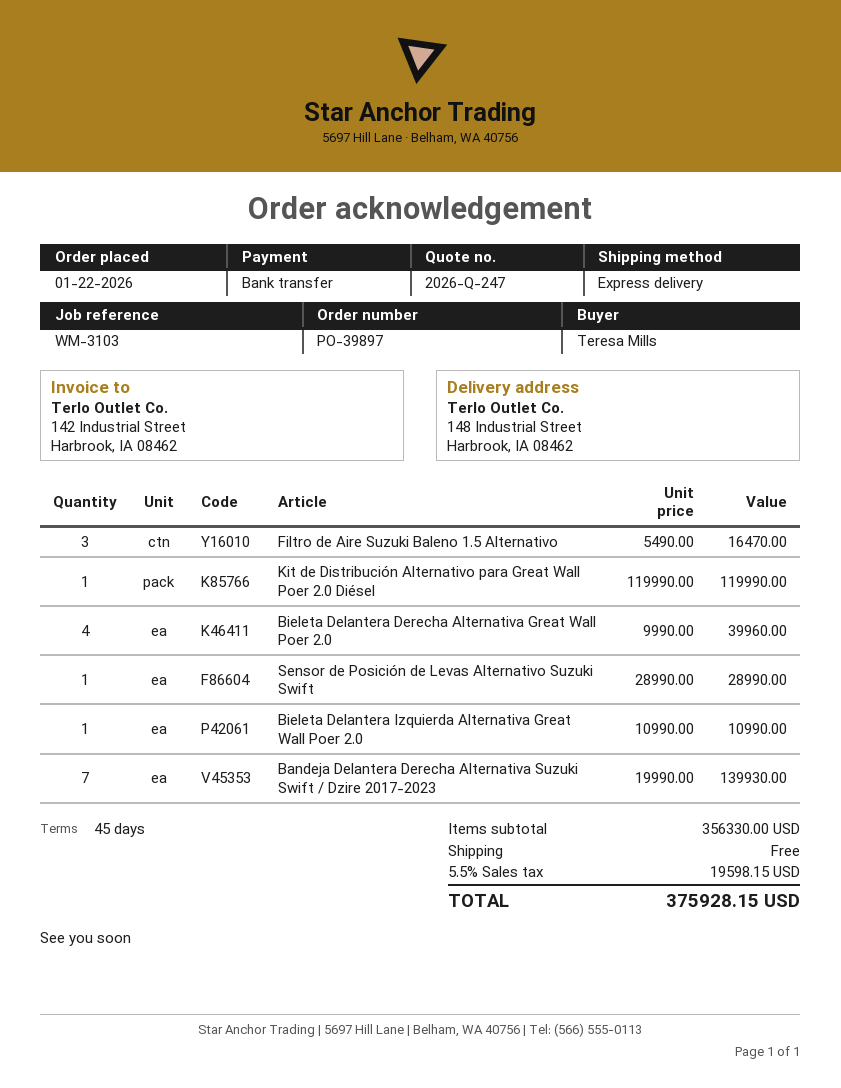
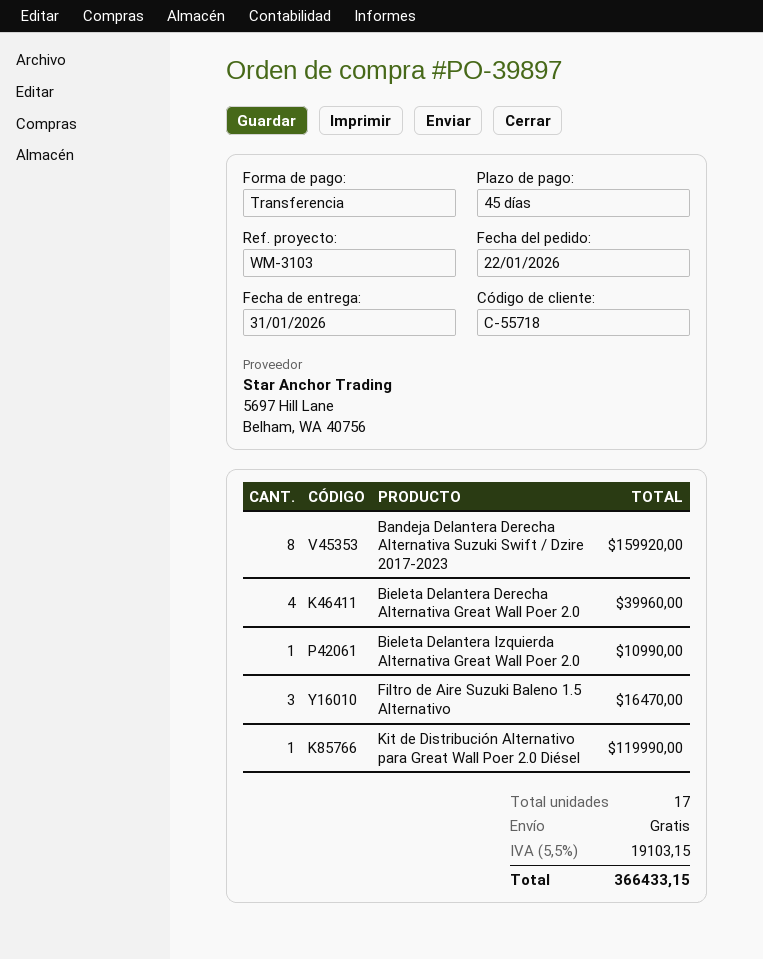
Sensor de Posición de Levas Alternativo Suzuki Swift: 1 for 28990.00 -> none
Bandeja Delantera Derecha Alternativa Suzuki Swift / Dzire 2017-2023: 7 for 139930.00 -> 8 for 159920.00
tax: 5.5% = 19598.15 -> 5.5% = 19103.15
total: 375928.15 -> 366433.15

